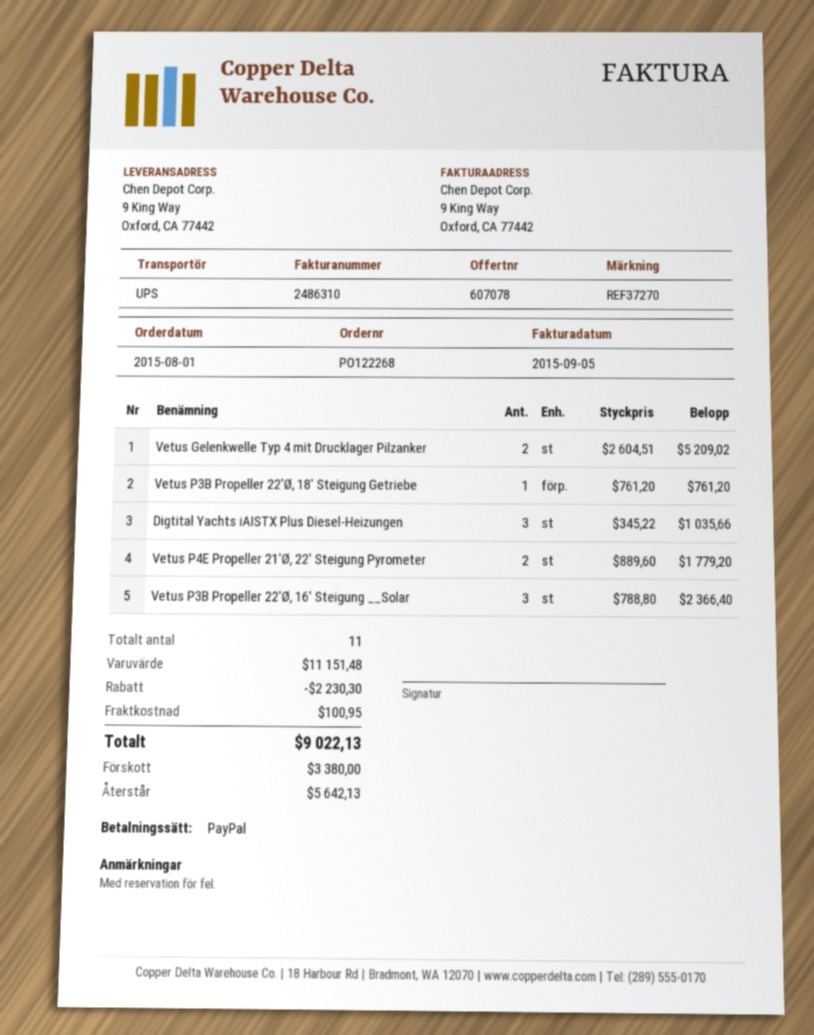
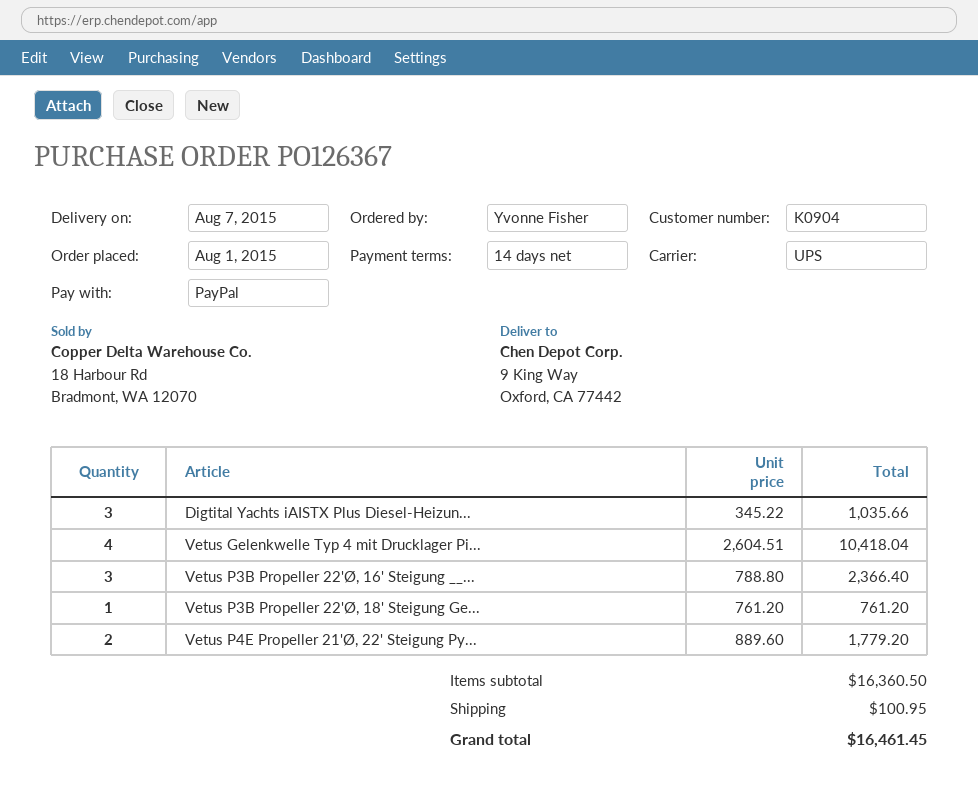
order number: PO122268 -> PO126367
Vetus Gelenkwelle Typ 4 mit Drucklager Pilzanker: 2 x 2604.51 = 5209.02 -> 4 x 2604.51 = 10418.04
subtotal: 11151.48 -> 16360.50
discount: 2230.30 -> none
total: 9022.13 -> 16461.45

